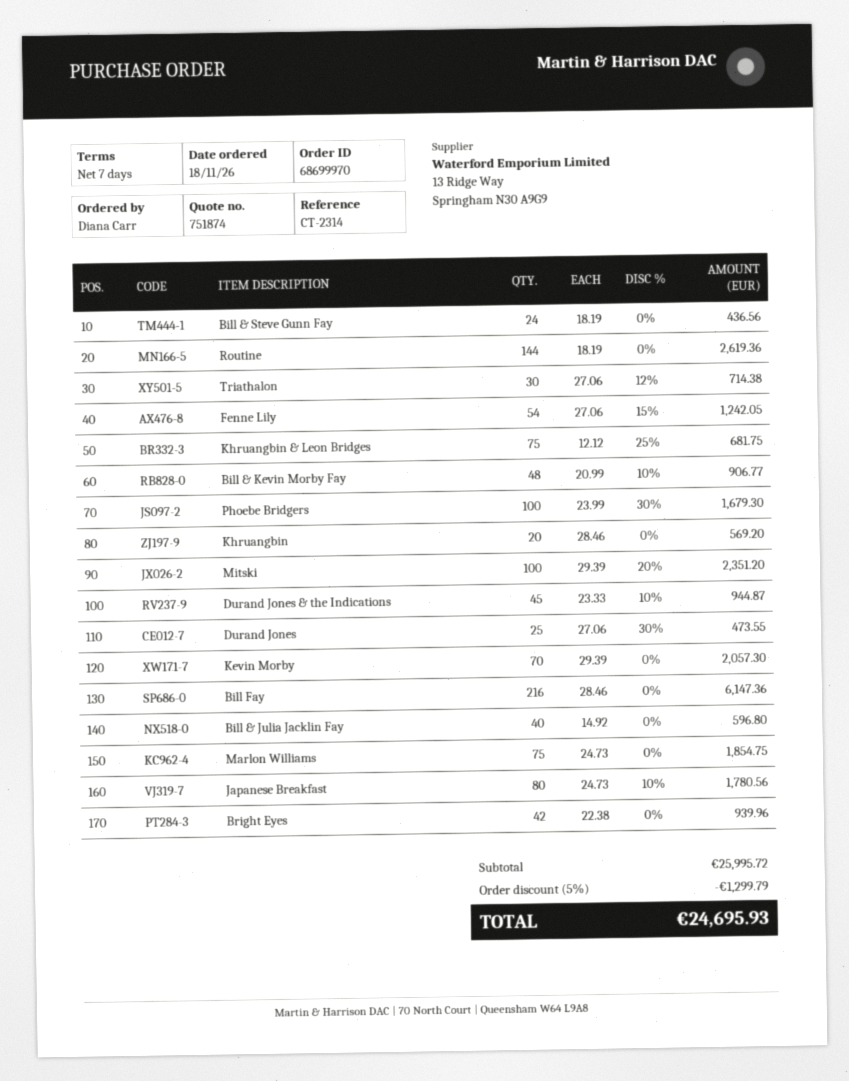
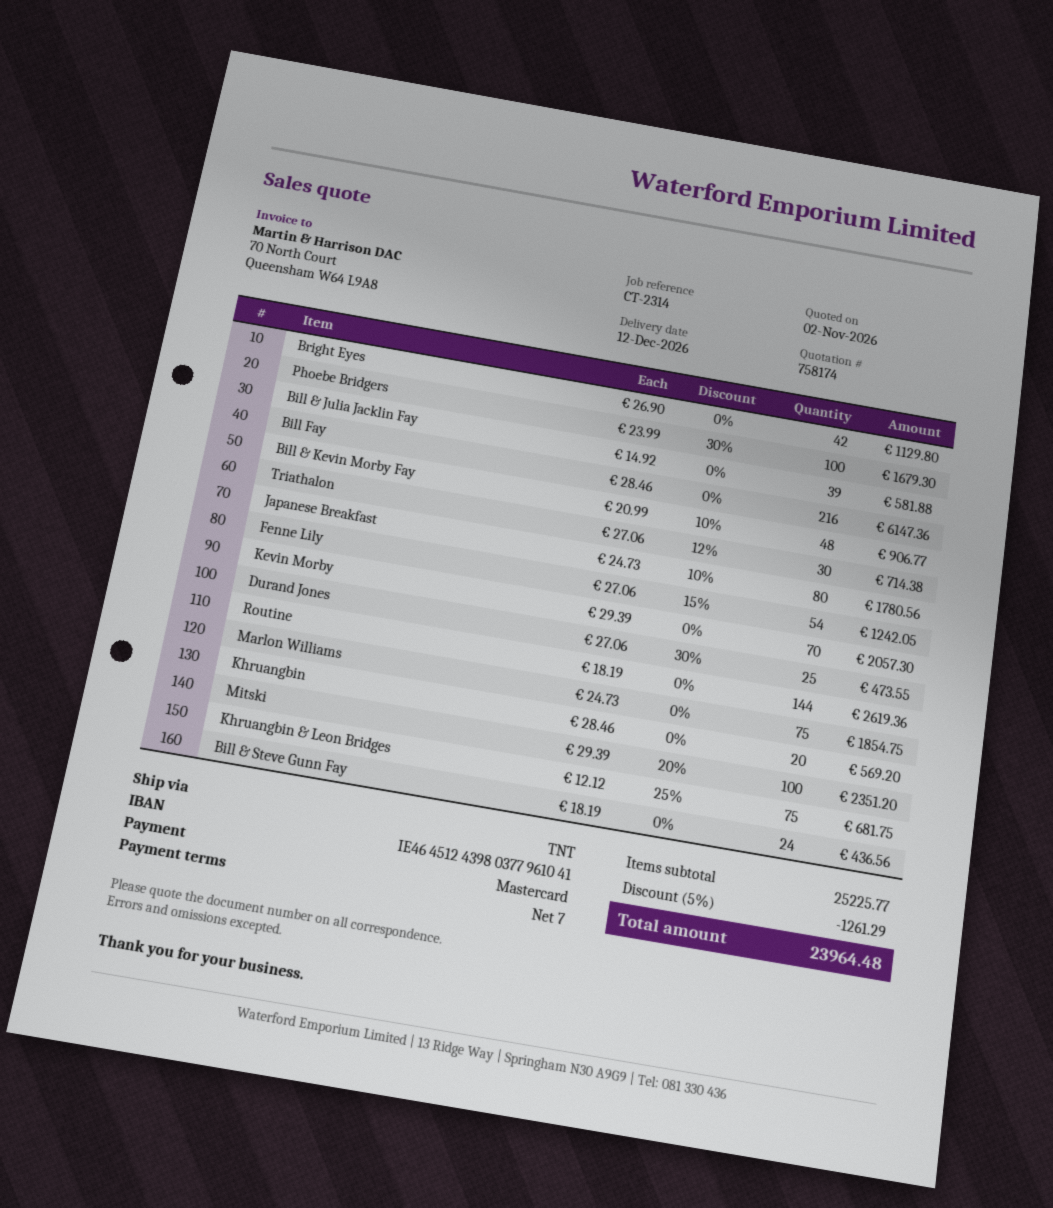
quote number: 751874 -> 758174
Durand Jones & the Indications: 45 x 23.33 - 10% = 944.87 -> none
Bill & Julia Jacklin Fay: 40 x 14.92 = 596.80 -> 39 x 14.92 = 581.88
Bright Eyes: 42 x 22.38 = 939.96 -> 42 x 26.90 = 1129.80
subtotal: 25995.72 -> 25225.77
discount: 5% = 1299.79 -> 5% = 1261.29
total: 24695.93 -> 23964.48

